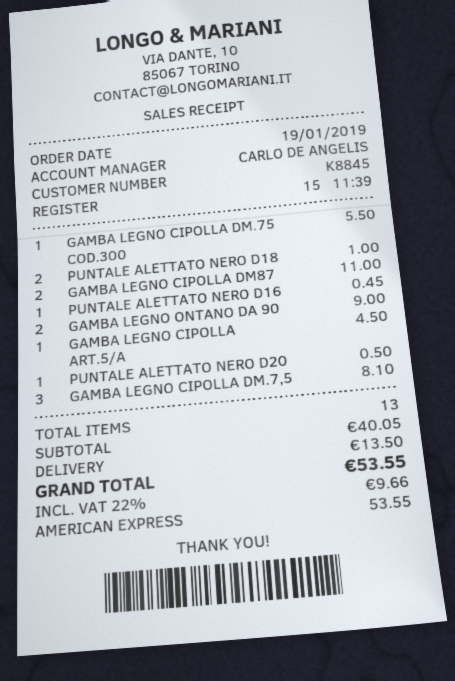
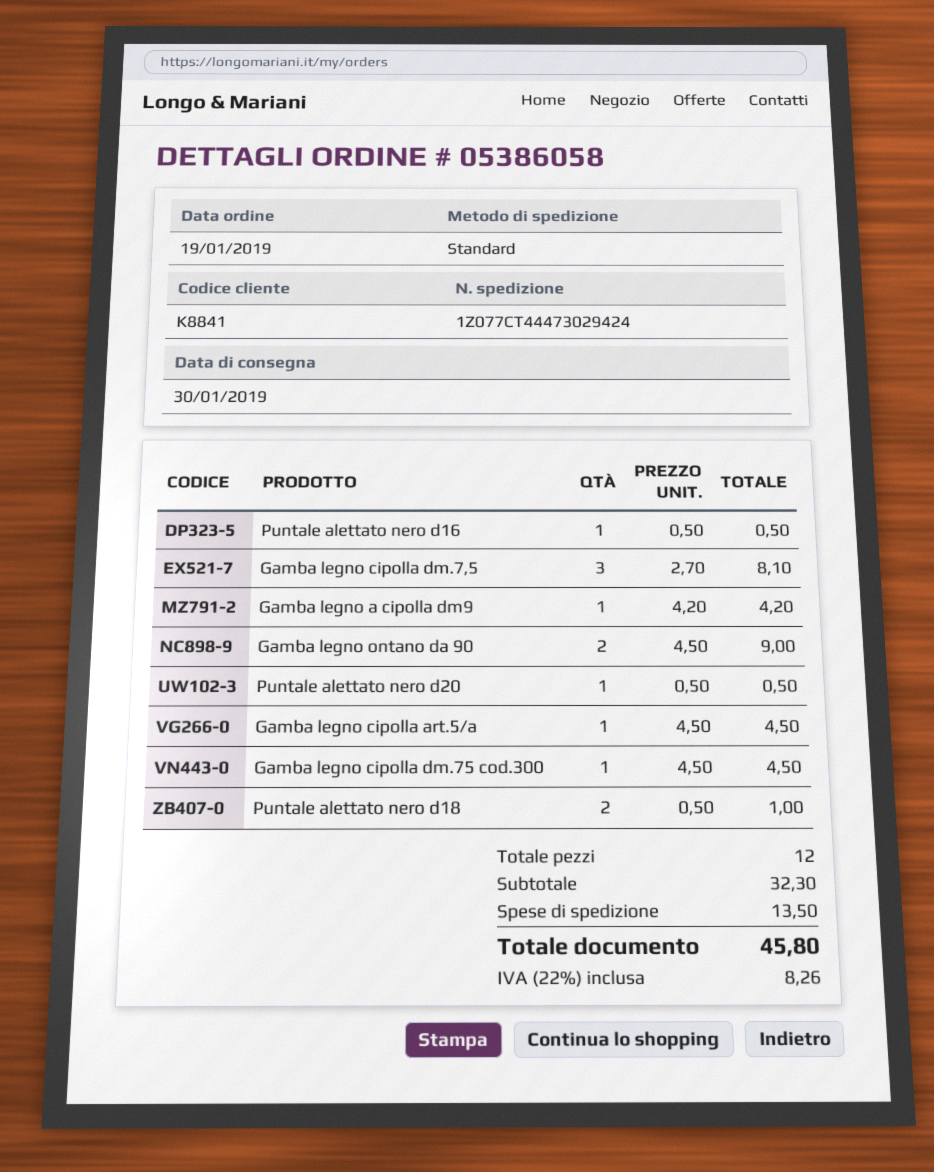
customer number: K8845 -> K8841
GAMBA LEGNO CIPOLLA DM.75 COD.300: 1 for 5.50 -> 1 for 4.50
GAMBA LEGNO CIPOLLA DM87: 2 for 11.00 -> none
PUNTALE ALETTATO NERO D16: 1 for 0.45 -> 1 for 0.50
Gamba legno a cipolla dm9: none -> 1 for 4.20
total quantity: 13 -> 12
subtotal: 40.05 -> 32.30
tax: 22% = 9.66 -> 22% = 8.26
total: 53.55 -> 45.80

